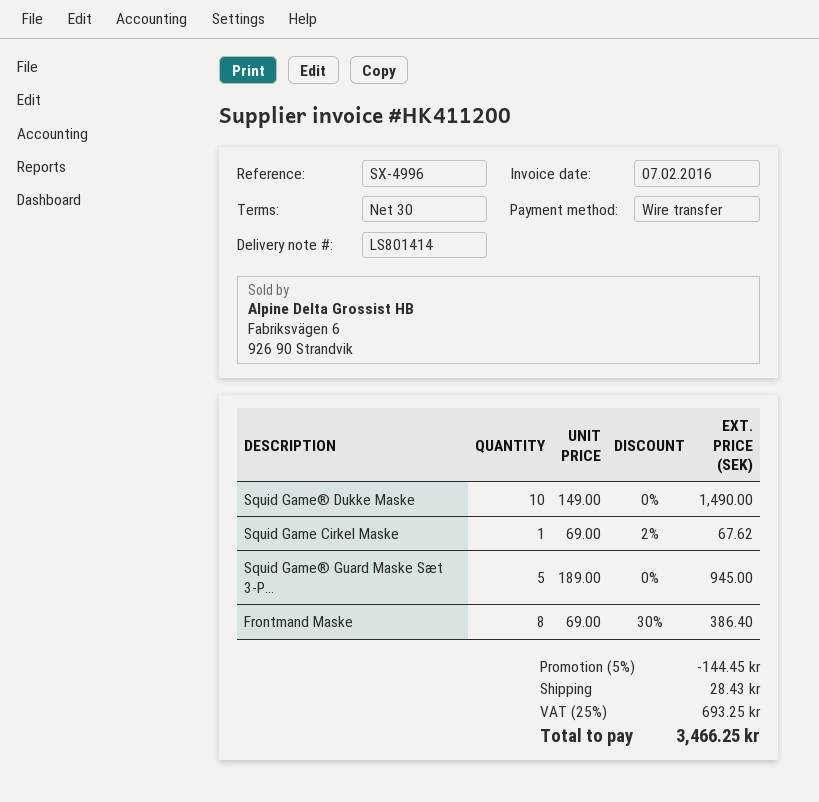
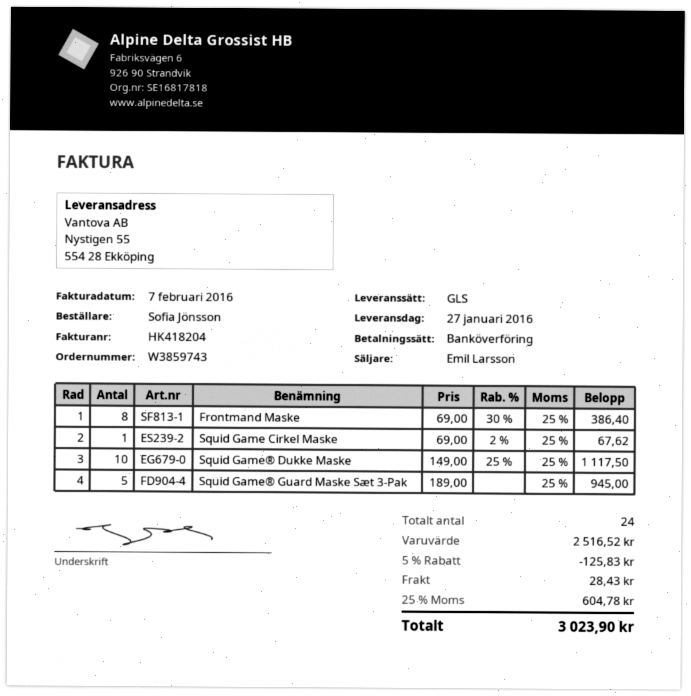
invoice number: HK411200 -> HK418204
Squid Game® Dukke Maske: 10 x 149.00 = 1490.00 -> 10 x 149.00 - 25% = 1117.50
discount: 5% = 144.45 -> 5% = 125.83
tax: 25% = 693.25 -> 25% = 604.78
total: 3466.25 -> 3023.90

